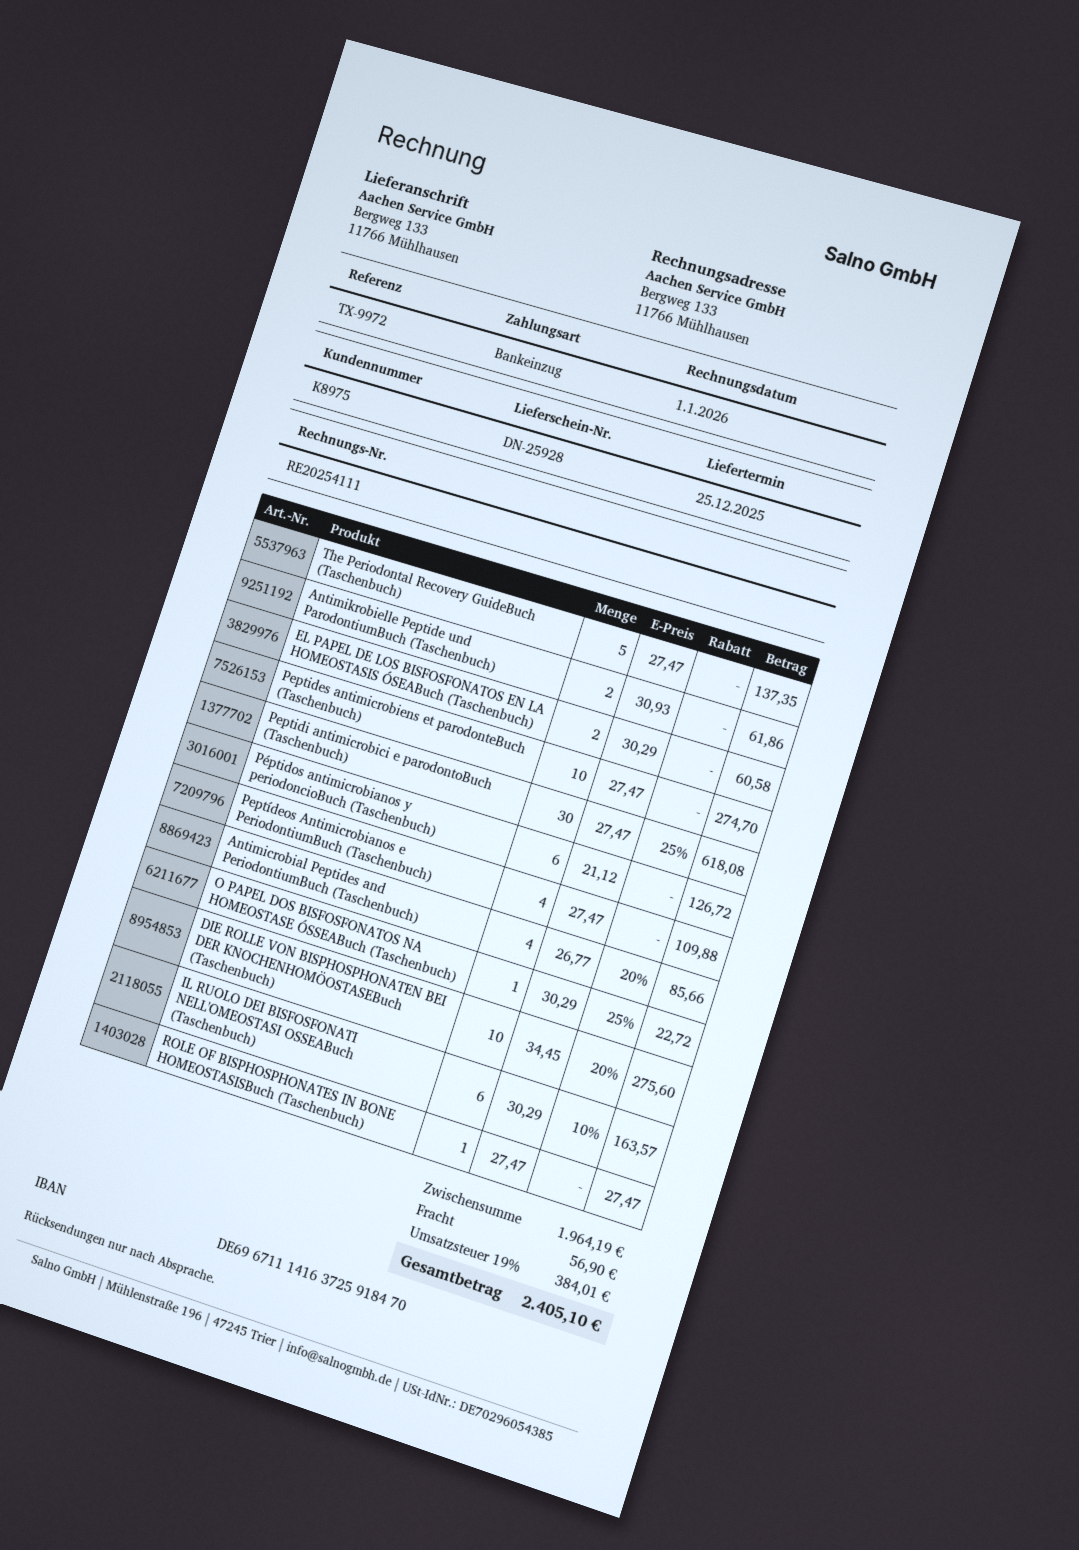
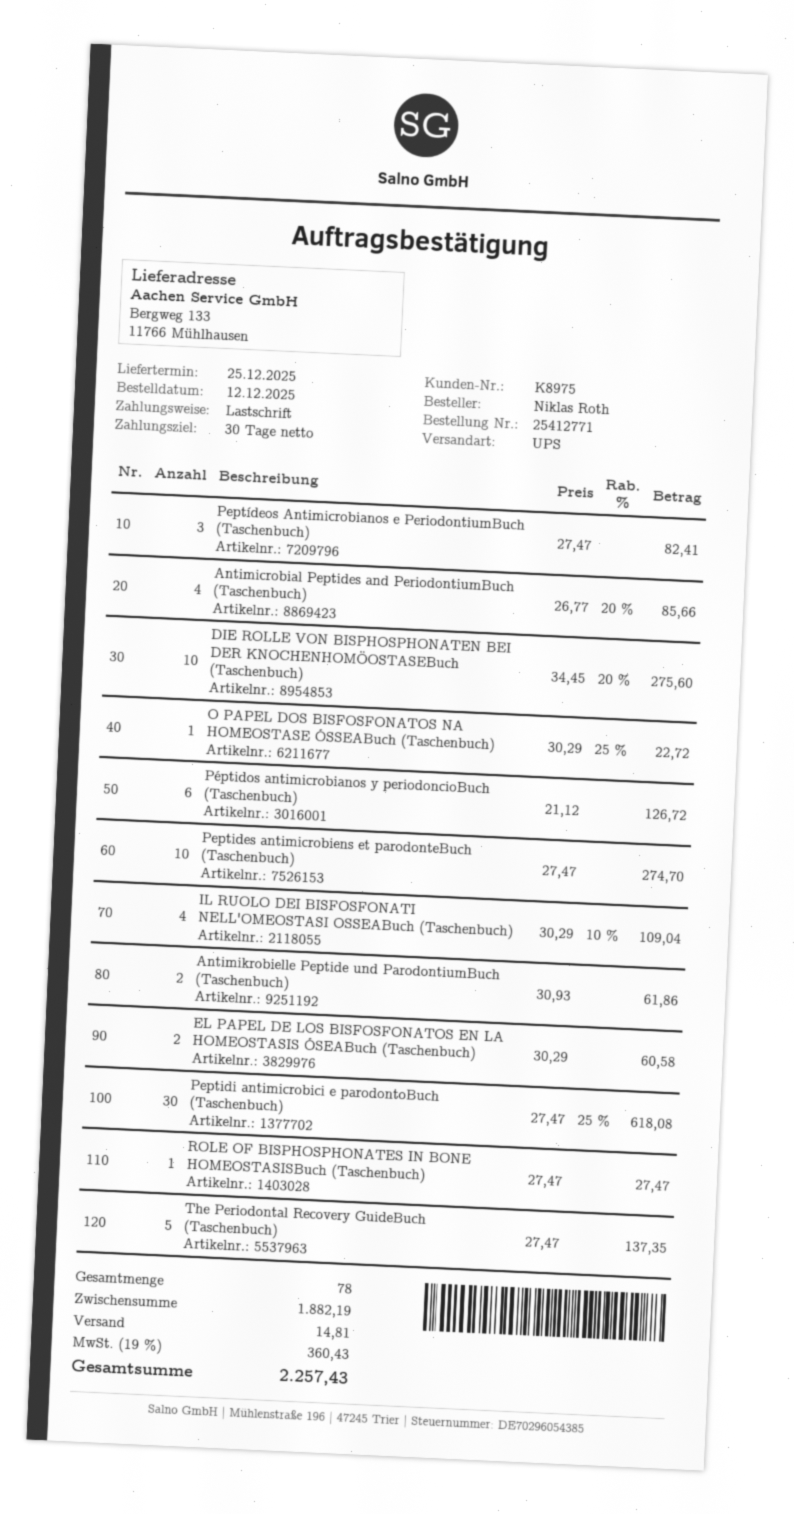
Peptídeos Antimicrobianos e PeriodontiumBuch (Taschenbuch): 4 x 27.47 = 109.88 -> 3 x 27.47 = 82.41
IL RUOLO DEI BISFOSFONATI NELL'OMEOSTASI OSSEABuch (Taschenbuch): 6 x 30.29 - 10% = 163.57 -> 4 x 30.29 - 10% = 109.04
subtotal: 1964.19 -> 1882.19
shipping: 56.90 -> 14.81
tax: 19% = 384.01 -> 19% = 360.43
total: 2405.10 -> 2257.43

